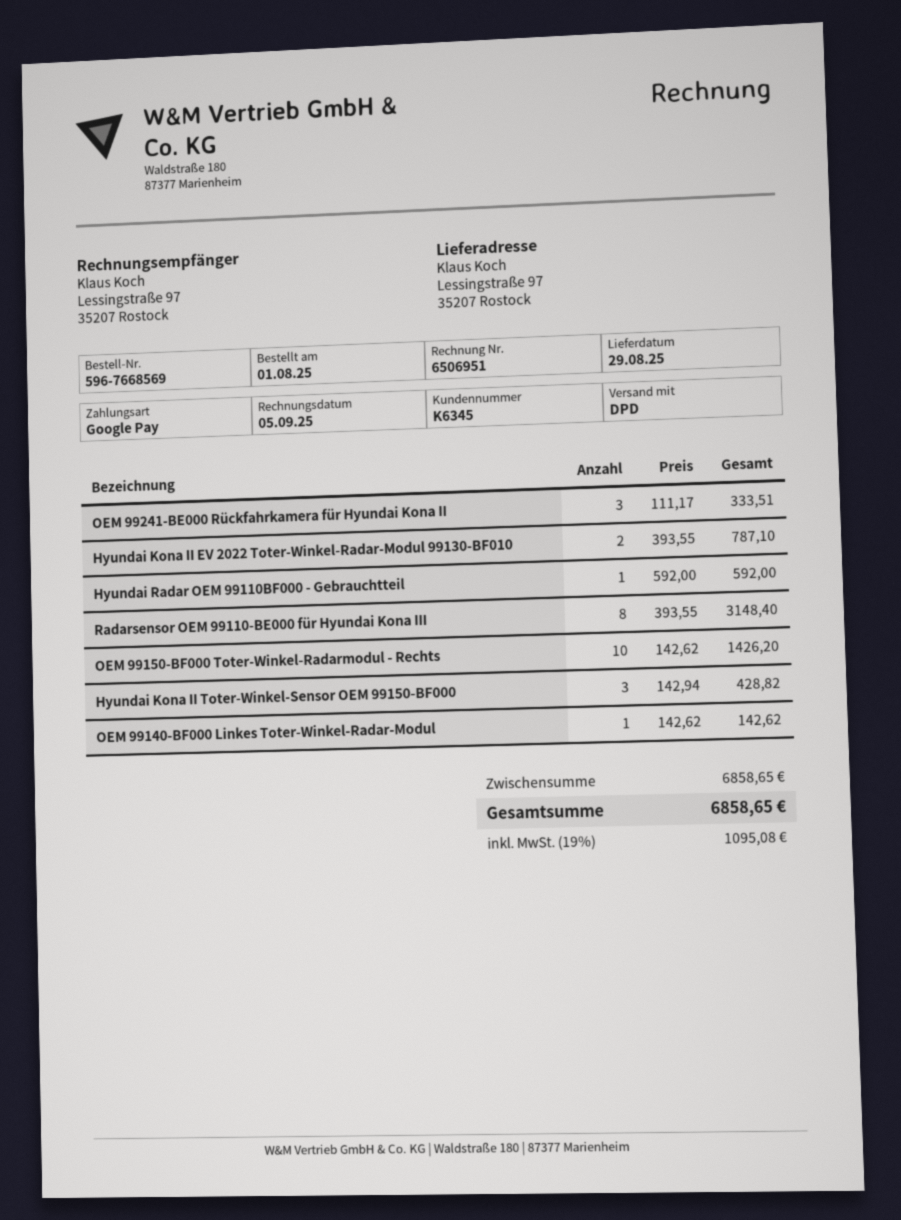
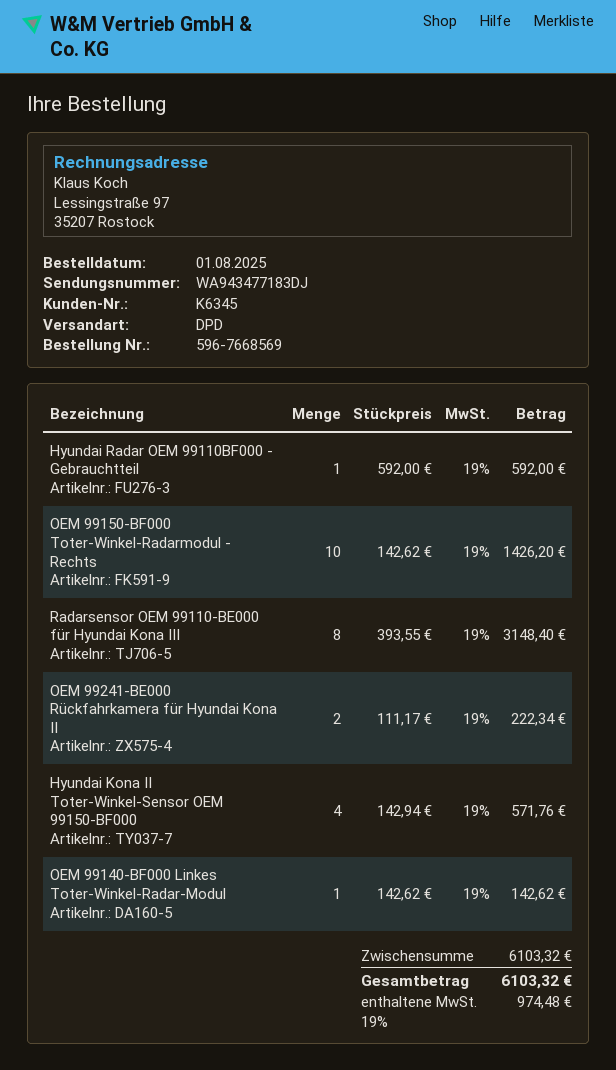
OEM 99241-BE000 Rückfahrkamera für Hyundai Kona II: 3 x 111.17 = 333.51 -> 2 x 111.17 = 222.34
Hyundai Kona II EV 2022 Toter-Winkel-Radar-Modul 99130-BF010: 2 x 393.55 = 787.10 -> none
Hyundai Kona II Toter-Winkel-Sensor OEM 99150-BF000: 3 x 142.94 = 428.82 -> 4 x 142.94 = 571.76
subtotal: 6858.65 -> 6103.32
tax: 19% = 1095.08 -> 19% = 974.48
total: 6858.65 -> 6103.32

